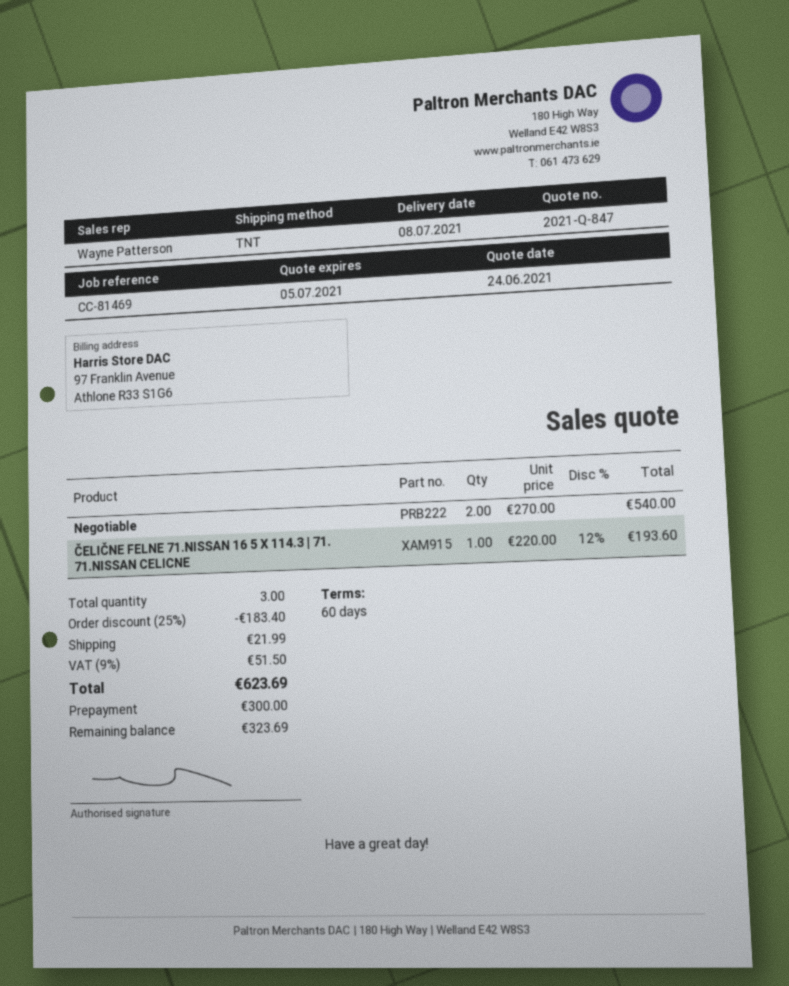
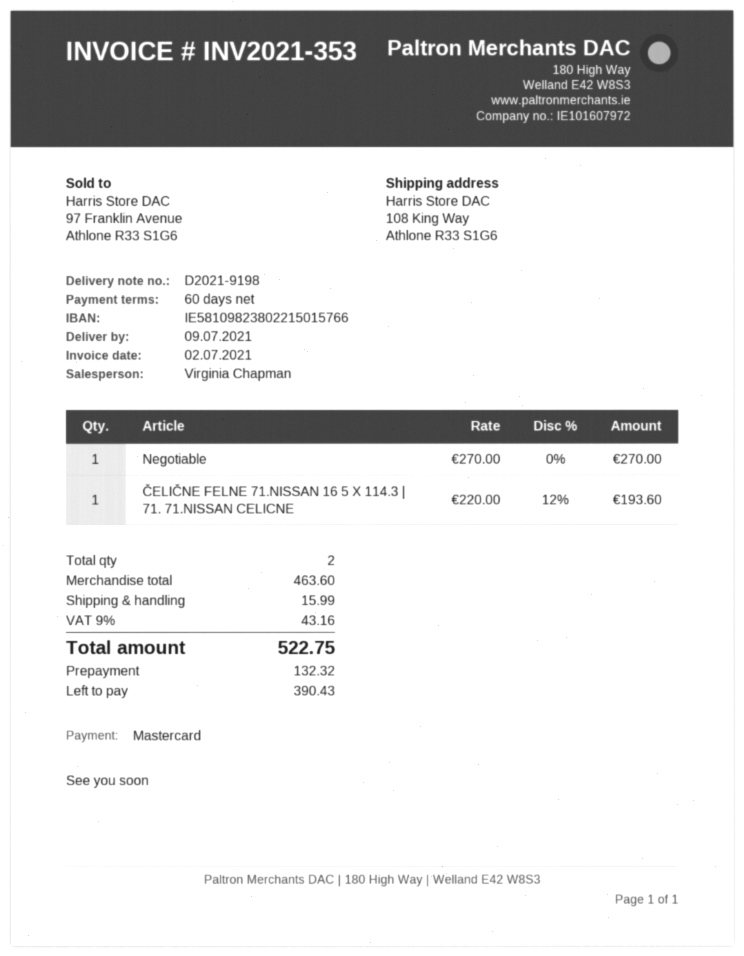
delivery date: 2021-07-08 -> 2021-07-09
sales rep: Wayne Patterson -> Virginia Chapman
Negotiable: 2 x 270.00 = 540.00 -> 1 x 270.00 = 270.00
total quantity: 3 -> 2
discount: 25% = 183.40 -> none
shipping: 21.99 -> 15.99
tax: 9% = 51.50 -> 9% = 43.16
total: 623.69 -> 522.75
deposit: 300.00 -> 132.32
balance: 323.69 -> 390.43

